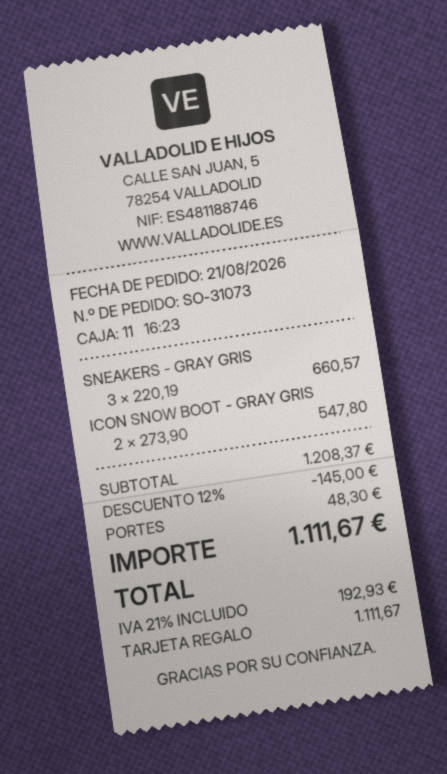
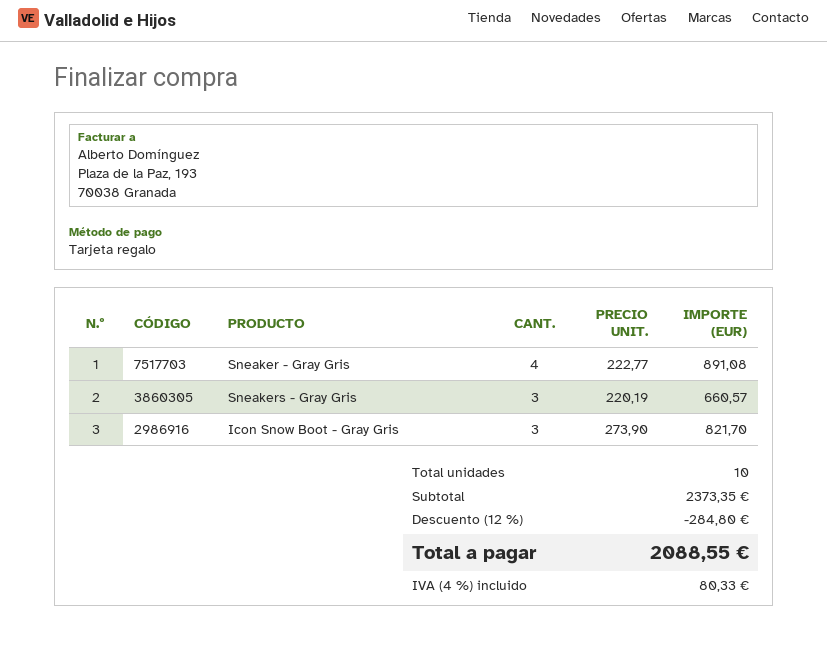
ICON SNOW BOOT - GRAY GRIS: 2 x 273.90 = 547.80 -> 3 x 273.90 = 821.70
Sneaker - Gray Gris: none -> 4 x 222.77 = 891.08
subtotal: 1208.37 -> 2373.35
discount: 12% = 145.00 -> 12% = 284.80
shipping: 48.30 -> none
tax: 21% = 192.93 -> 4% = 80.33
total: 1111.67 -> 2088.55

